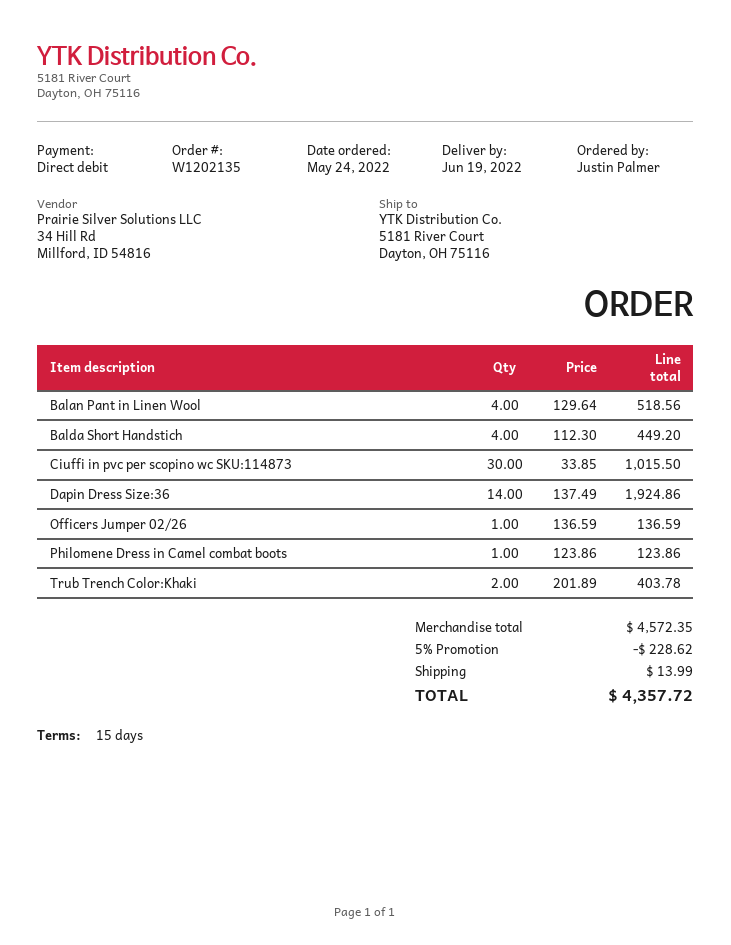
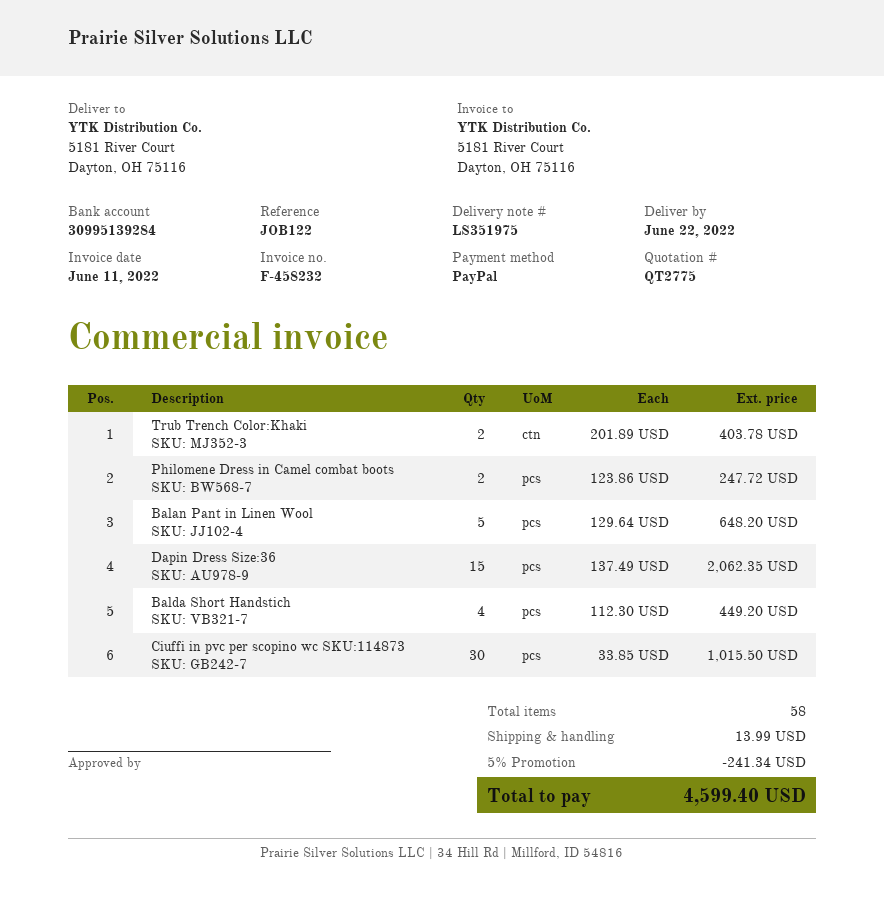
delivery date: 2022-06-19 -> 2022-06-22
payment method: direct debit -> PayPal
Balan Pant in Linen Wool: 4 x 129.64 = 518.56 -> 5 x 129.64 = 648.20
Dapin Dress Size:36: 14 x 137.49 = 1924.86 -> 15 x 137.49 = 2062.35
Officers Jumper 02/26: 1 x 136.59 = 136.59 -> none
Philomene Dress in Camel combat boots: 1 x 123.86 = 123.86 -> 2 x 123.86 = 247.72
discount: 5% = 228.62 -> 5% = 241.34
total: 4357.72 -> 4599.40

